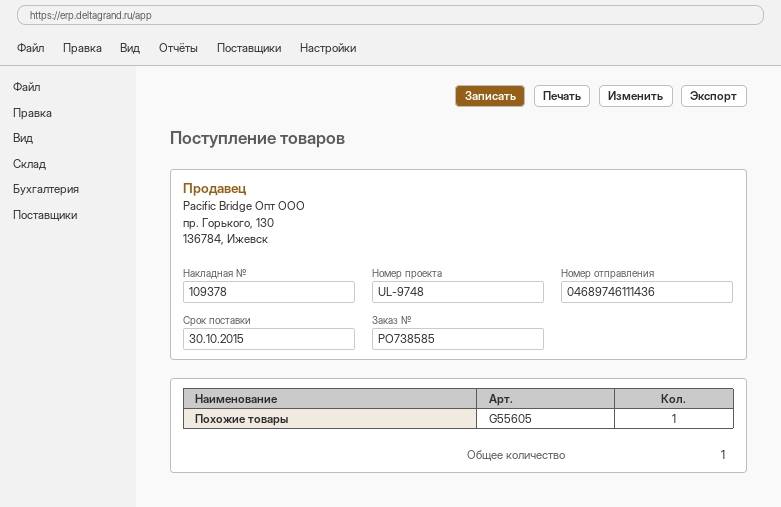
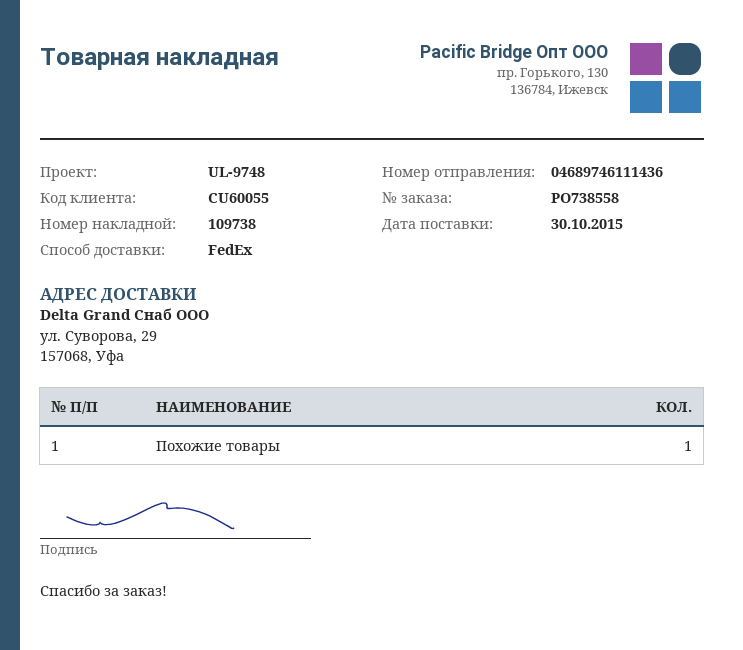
order number: PO738585 -> PO738558
delivery note number: 109378 -> 109738

